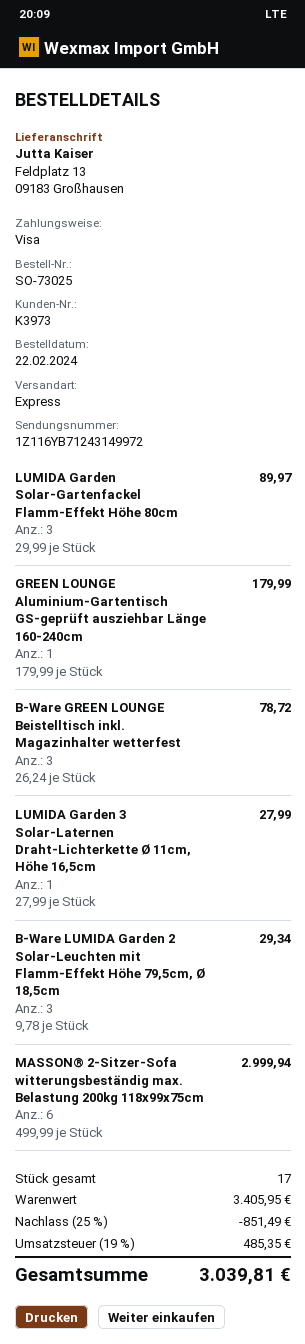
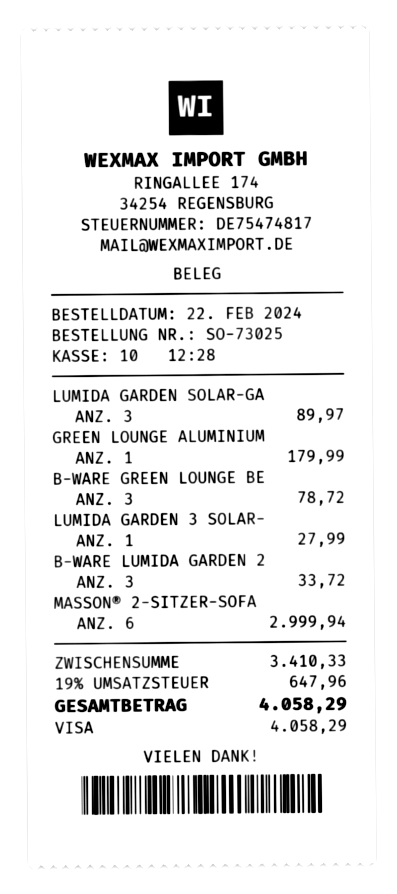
B-Ware LUMIDA Garden 2 Solar-Leuchten mit Flamm-Effekt Höhe 79,5cm, Ø 18,5cm: 3 for 29.34 -> 3 for 33.72
subtotal: 3405.95 -> 3410.33
discount: 25% = 851.49 -> none
tax: 19% = 485.35 -> 19% = 647.96
total: 3039.81 -> 4058.29

